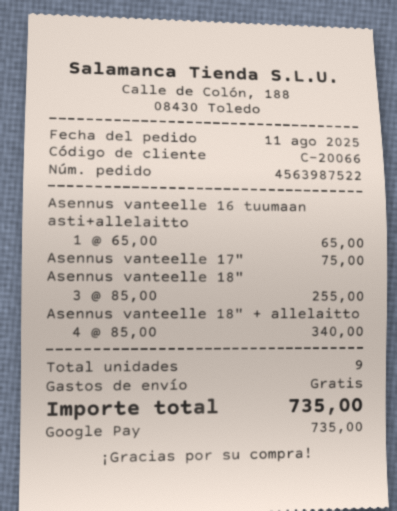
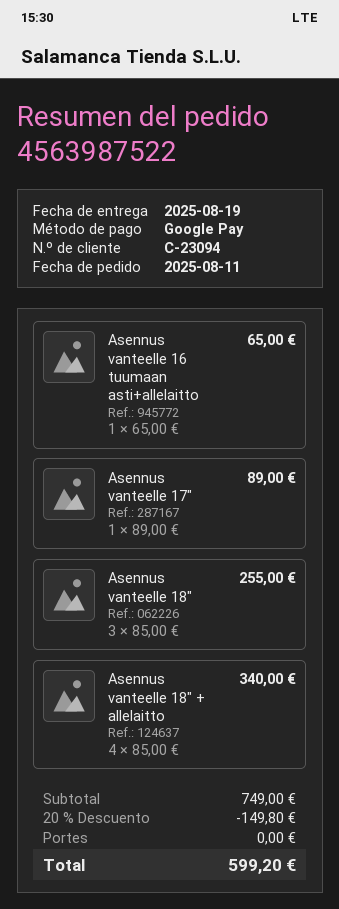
customer number: C-20066 -> C-23094
Asennus vanteelle 17": 1 x 75.00 = 75.00 -> 1 x 89.00 = 89.00
discount: none -> 20% = 149.80
total: 735.00 -> 599.20

